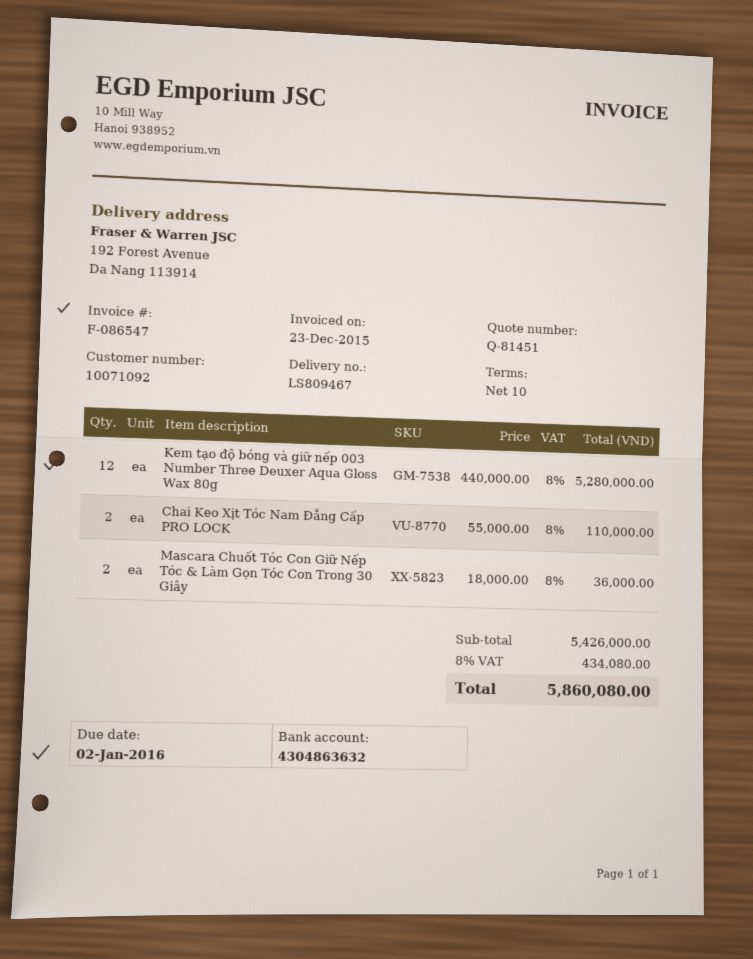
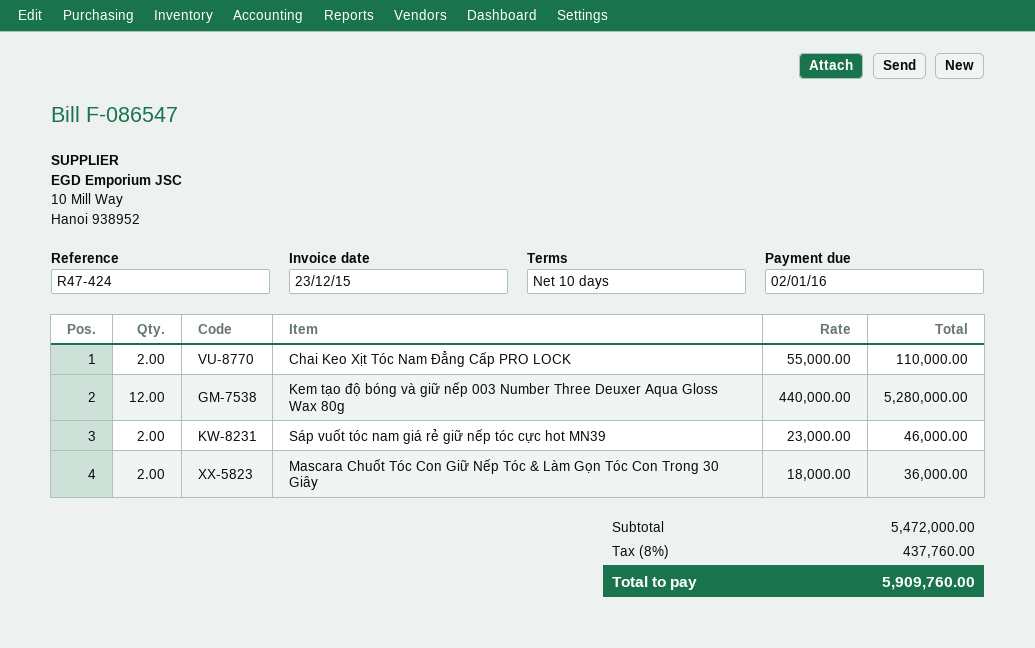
Sáp vuốt tóc nam giá rẻ giữ nếp tóc cực hot MN39: none -> 2 x 23000.00 = 46000.00
subtotal: 5426000.00 -> 5472000.00
tax: 8% = 434080.00 -> 8% = 437760.00
total: 5860080.00 -> 5909760.00

